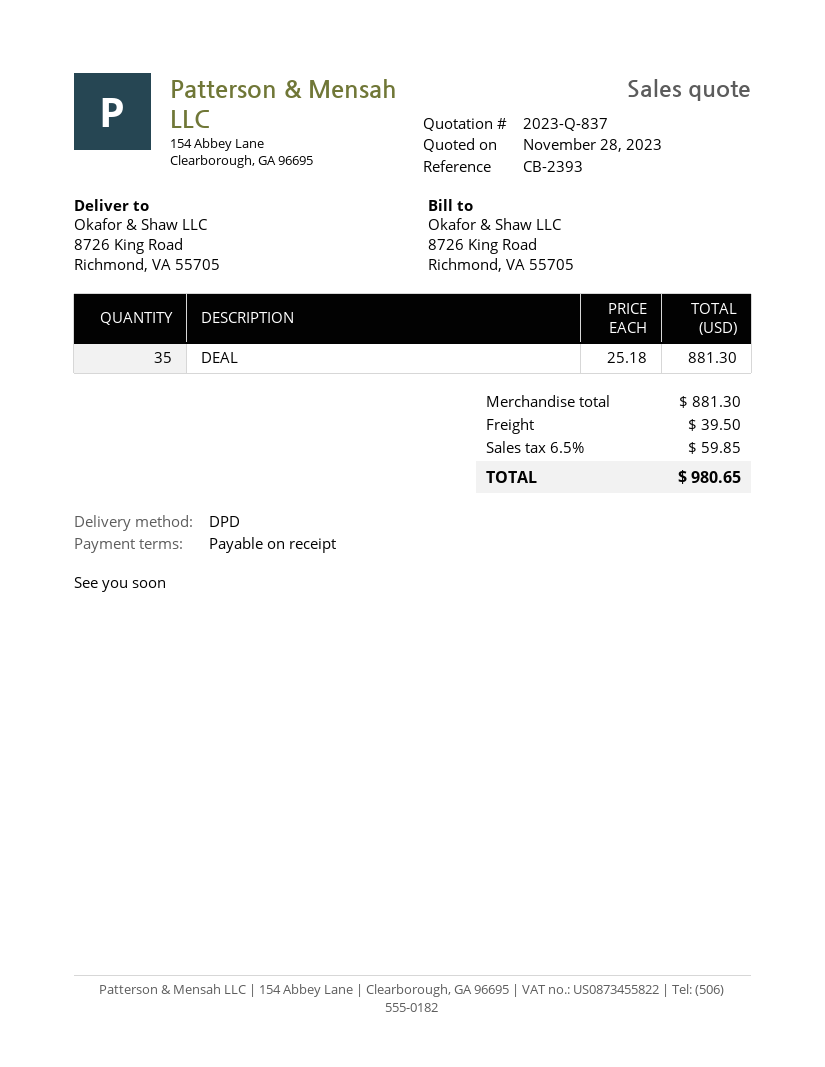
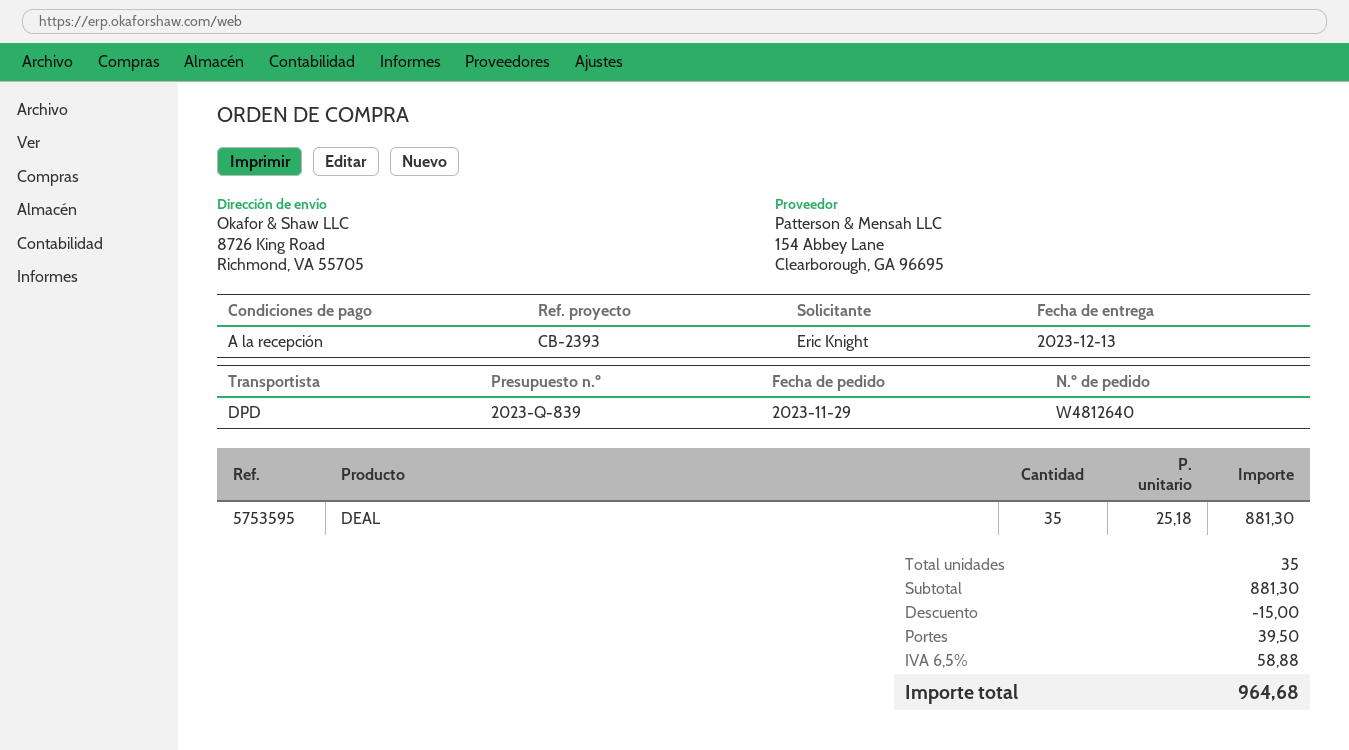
quote number: 2023-Q-837 -> 2023-Q-839
discount: none -> 15.00
tax: 6.5% = 59.85 -> 6.5% = 58.88
total: 980.65 -> 964.68

